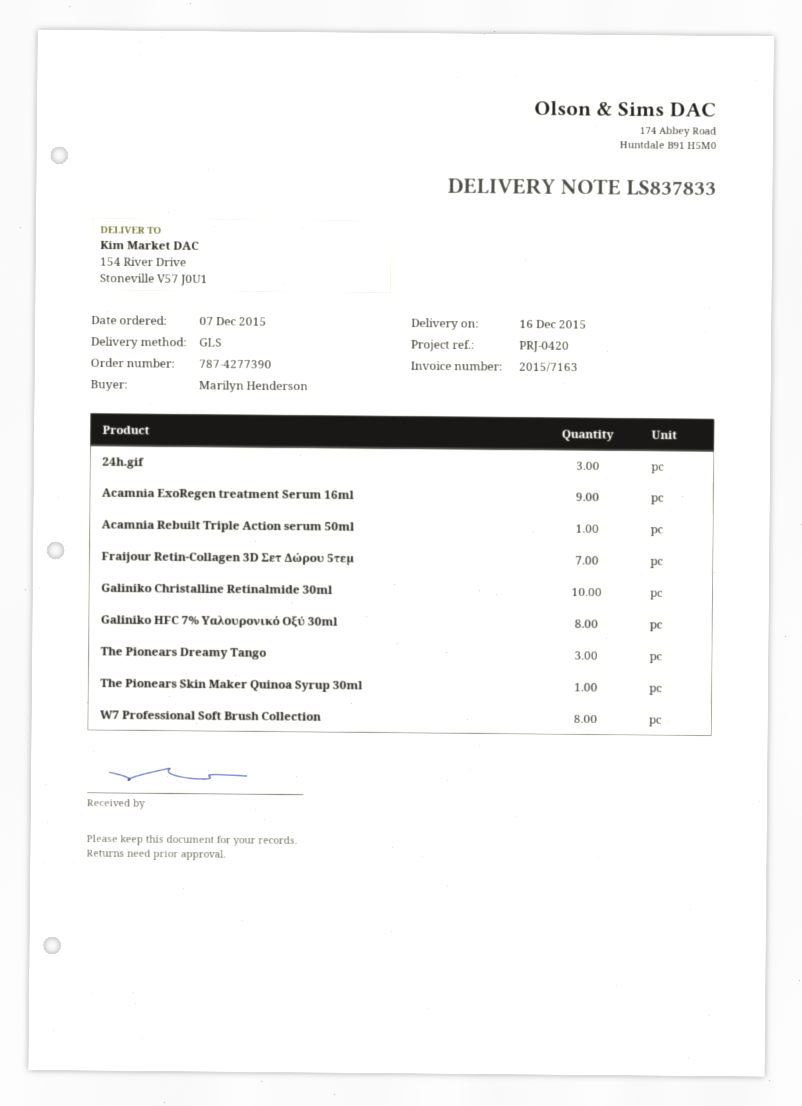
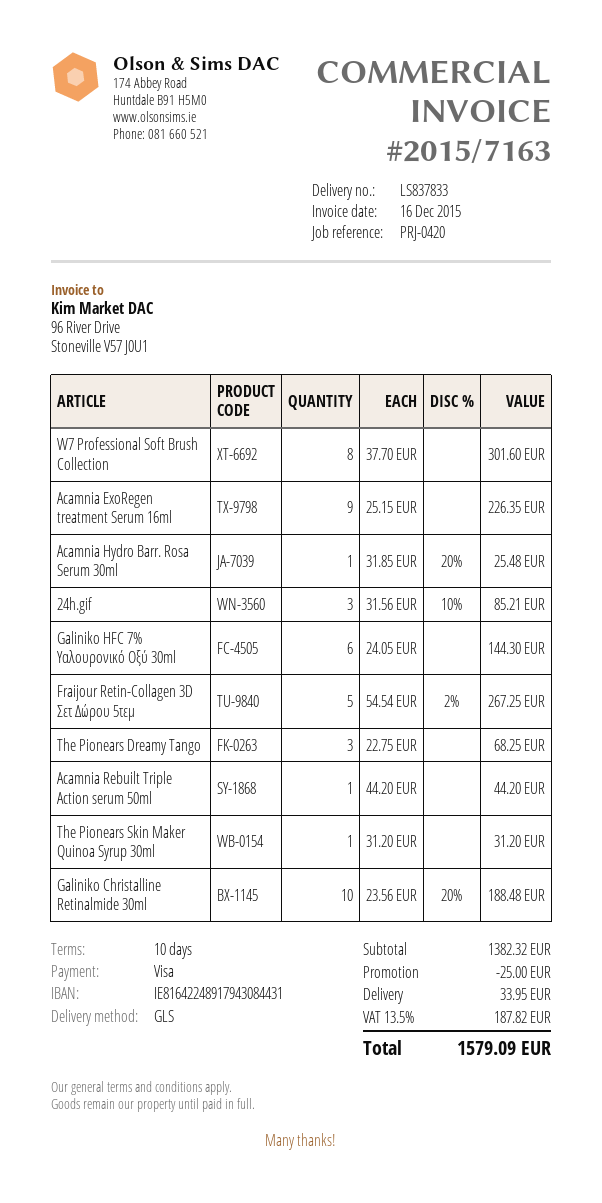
Fraijour Retin-Collagen 3D Σετ Δώρου 5τεμ: 7 -> 5
Galiniko HFC 7% Υαλουρονικό Οξύ 30ml: 8 -> 6
Acamnia Hydro Barr. Rosa Serum 30ml: none -> 1

